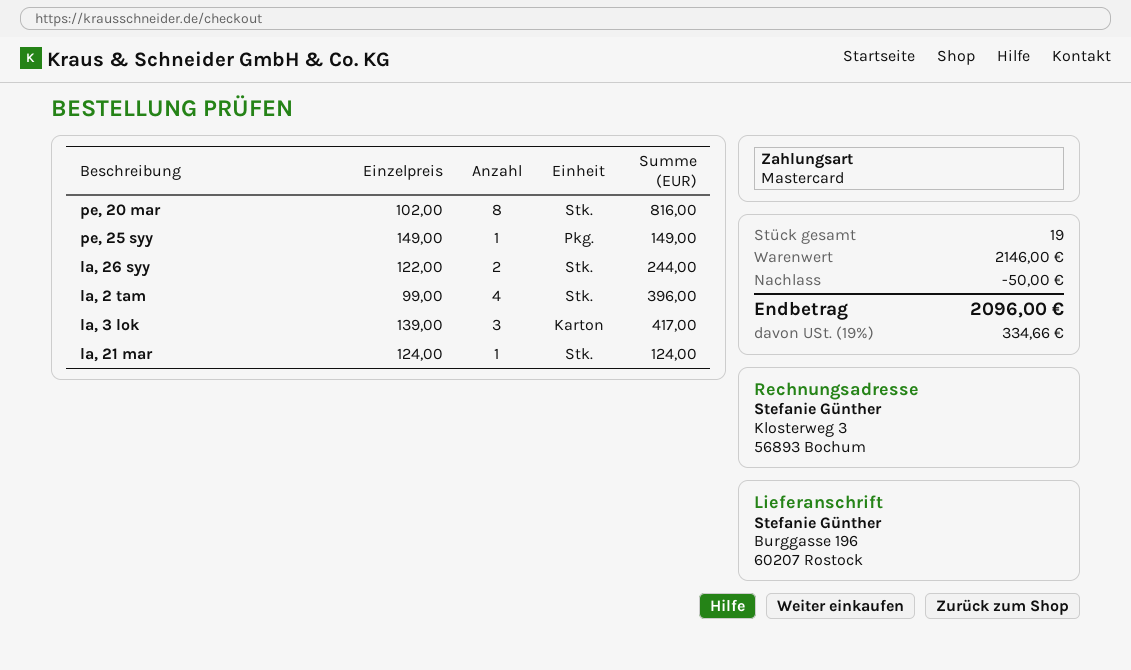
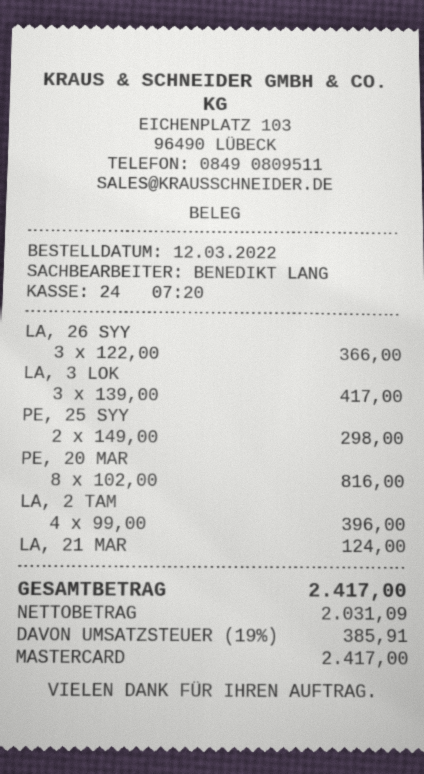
pe, 25 syy: 1 x 149.00 = 149.00 -> 2 x 149.00 = 298.00
la, 26 syy: 2 x 122.00 = 244.00 -> 3 x 122.00 = 366.00
discount: 50.00 -> none
tax: 19% = 334.66 -> 19% = 385.91
total: 2096.00 -> 2417.00

